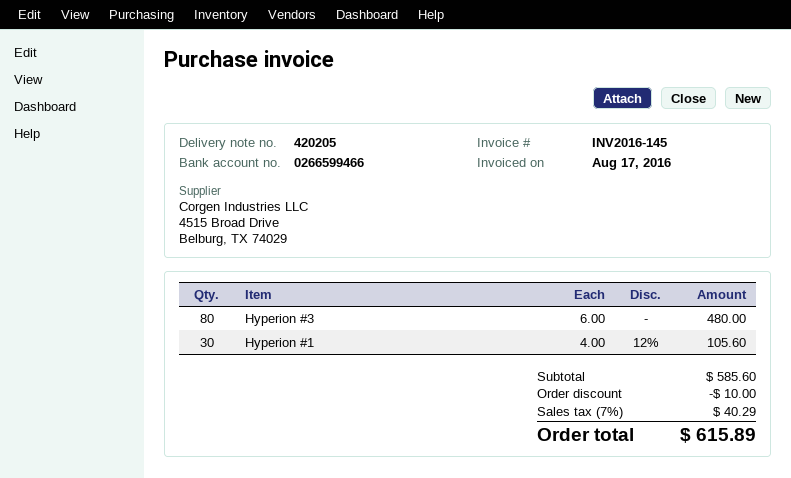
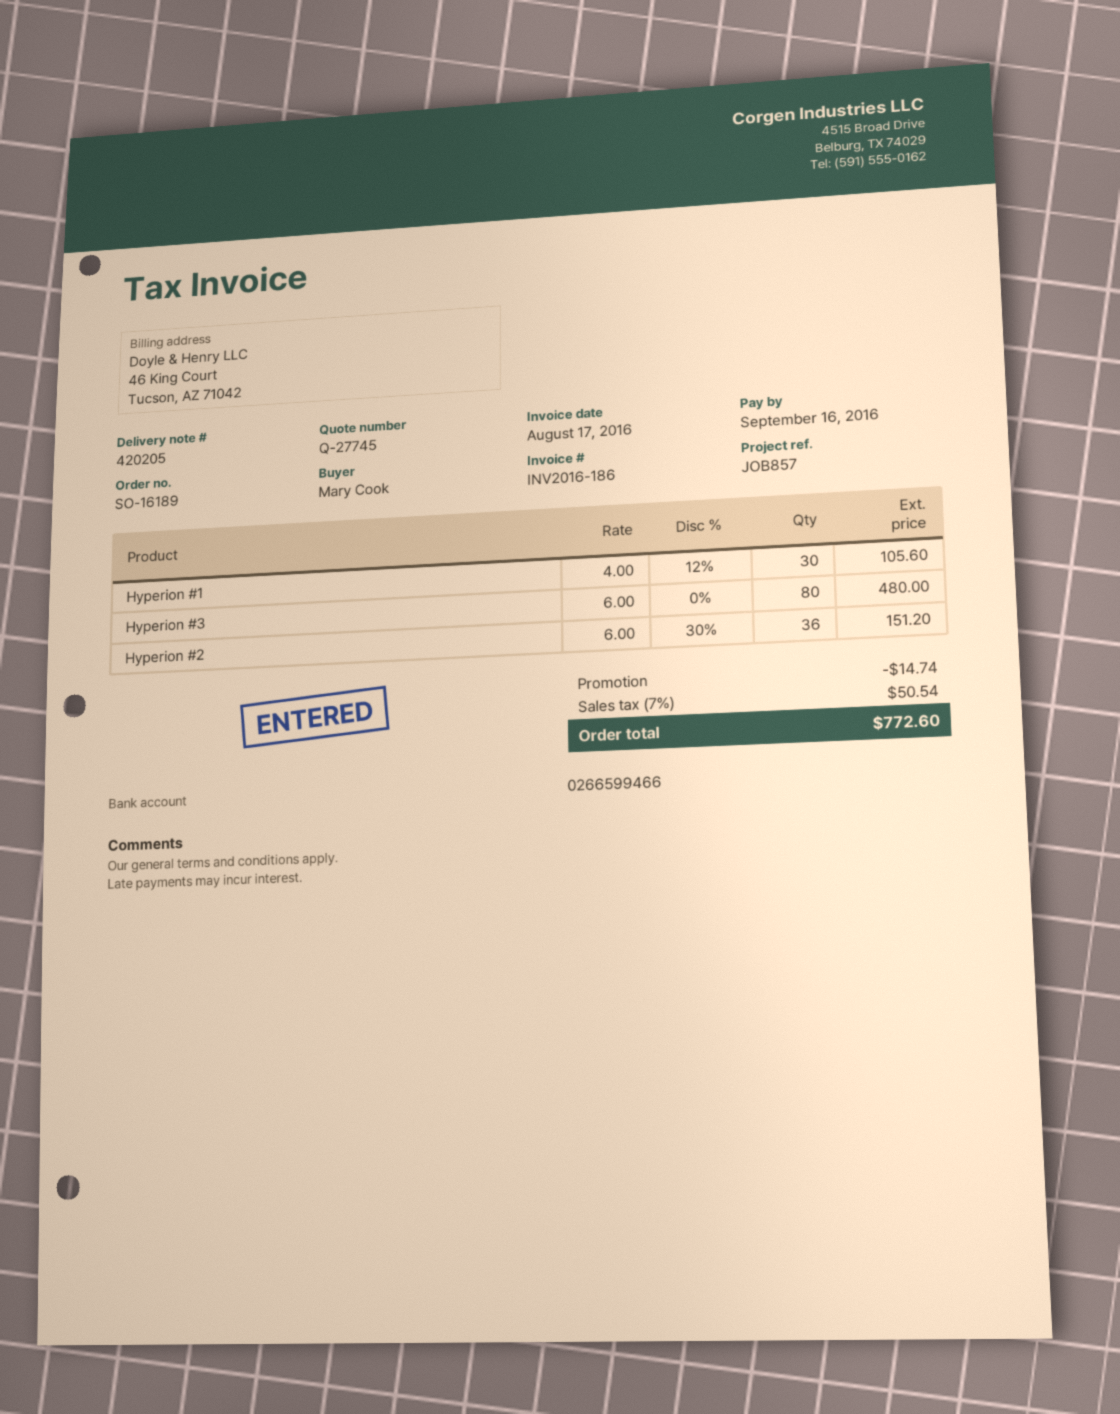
invoice number: INV2016-145 -> INV2016-186
Hyperion #2: none -> 36 x 6.00 - 30% = 151.20
discount: 10.00 -> 14.74
tax: 7% = 40.29 -> 7% = 50.54
total: 615.89 -> 772.60

